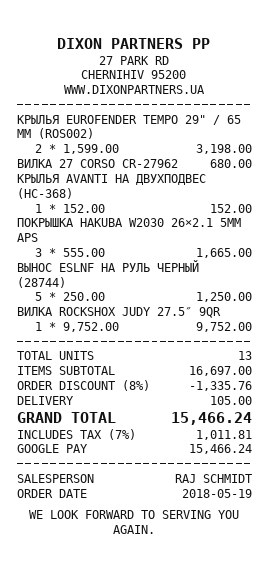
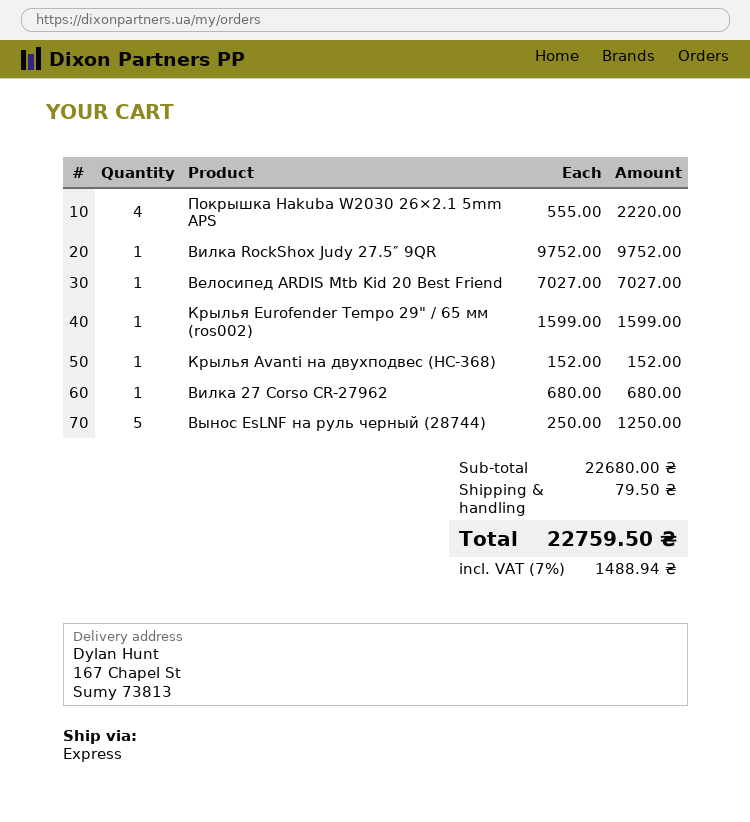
КРЫЛЬЯ EUROFENDER TEMPO 29" / 65 ММ (ROS002): 2 x 1599.00 = 3198.00 -> 1 x 1599.00 = 1599.00
ПОКРЫШКА HAKUBA W2030 26×2.1 5MM APS: 3 x 555.00 = 1665.00 -> 4 x 555.00 = 2220.00
Велосипед ARDIS Mtb Kid 20 Best Friend: none -> 1 x 7027.00 = 7027.00
subtotal: 16697.00 -> 22680.00
discount: 8% = 1335.76 -> none
shipping: 105.00 -> 79.50
tax: 7% = 1011.81 -> 7% = 1488.94
total: 15466.24 -> 22759.50

